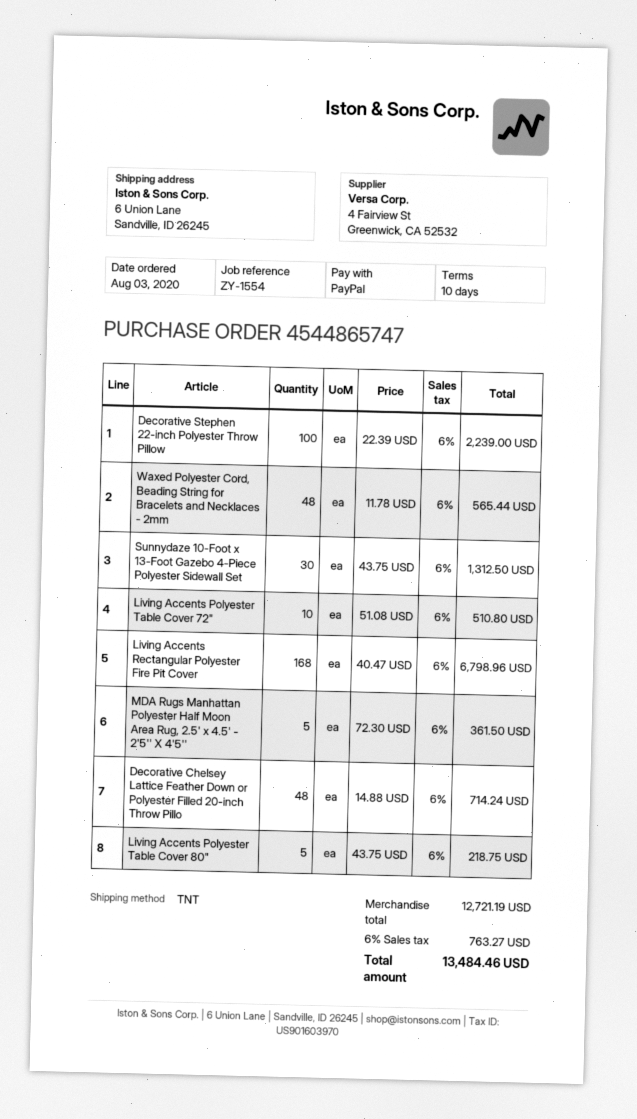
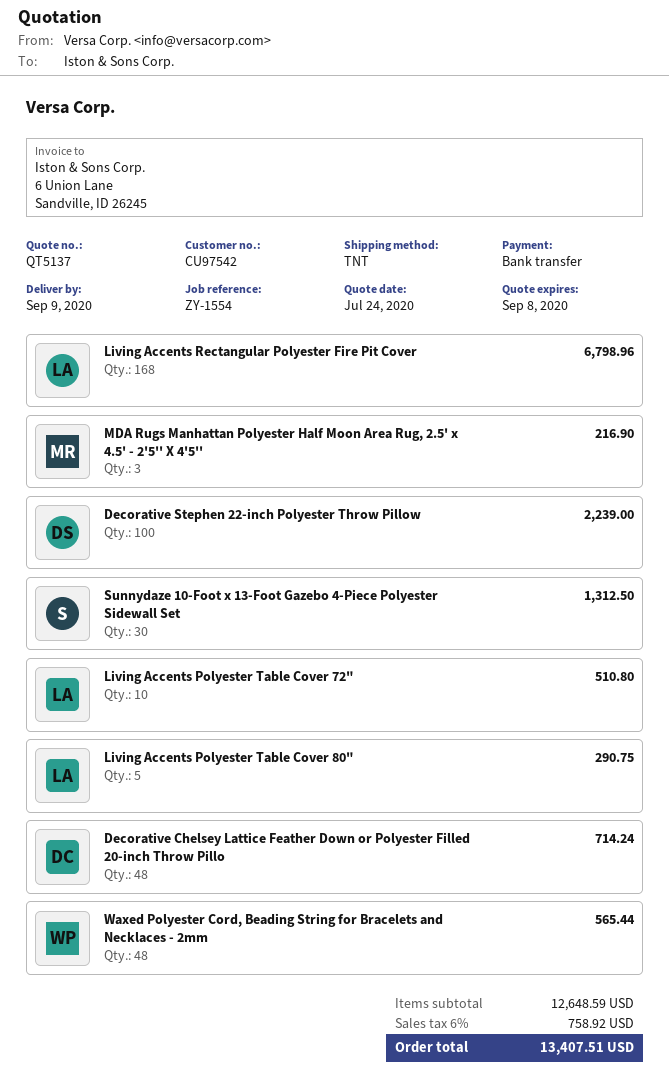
payment method: PayPal -> bank transfer
MDA Rugs Manhattan Polyester Half Moon Area Rug, 2.5' x 4.5' - 2'5'' X 4'5'': 5 for 361.50 -> 3 for 216.90
Living Accents Polyester Table Cover 80": 5 for 218.75 -> 5 for 290.75
subtotal: 12721.19 -> 12648.59
tax: 6% = 763.27 -> 6% = 758.92
total: 13484.46 -> 13407.51

